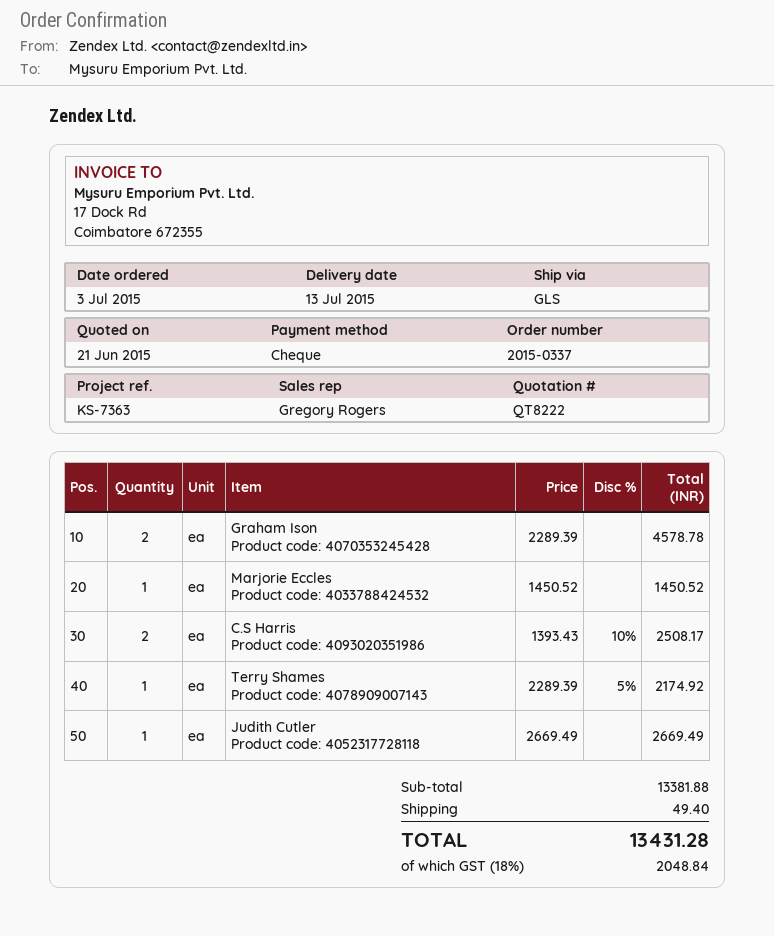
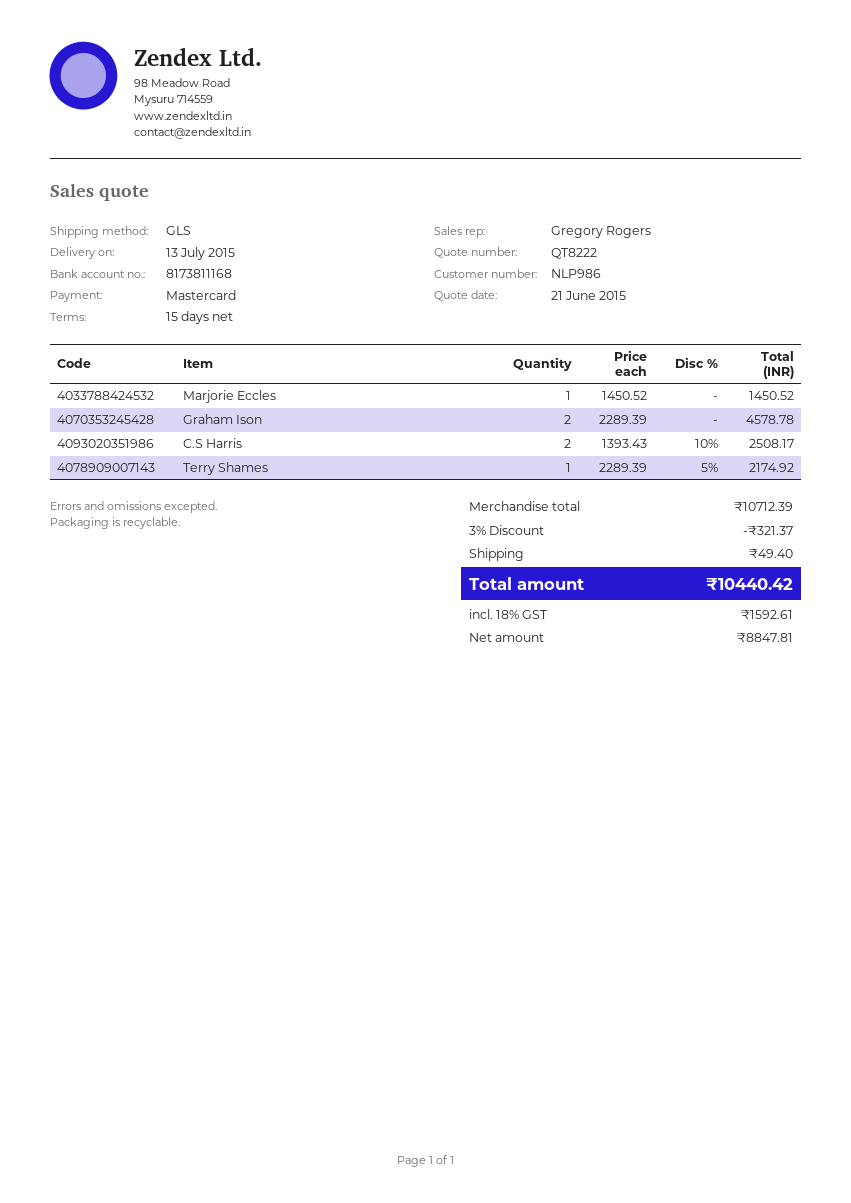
payment method: cheque -> Mastercard
Judith Cutler: 1 x 2669.49 = 2669.49 -> none
subtotal: 13381.88 -> 10712.39
discount: none -> 3% = 321.37
tax: 18% = 2048.84 -> 18% = 1592.61
total: 13431.28 -> 10440.42

